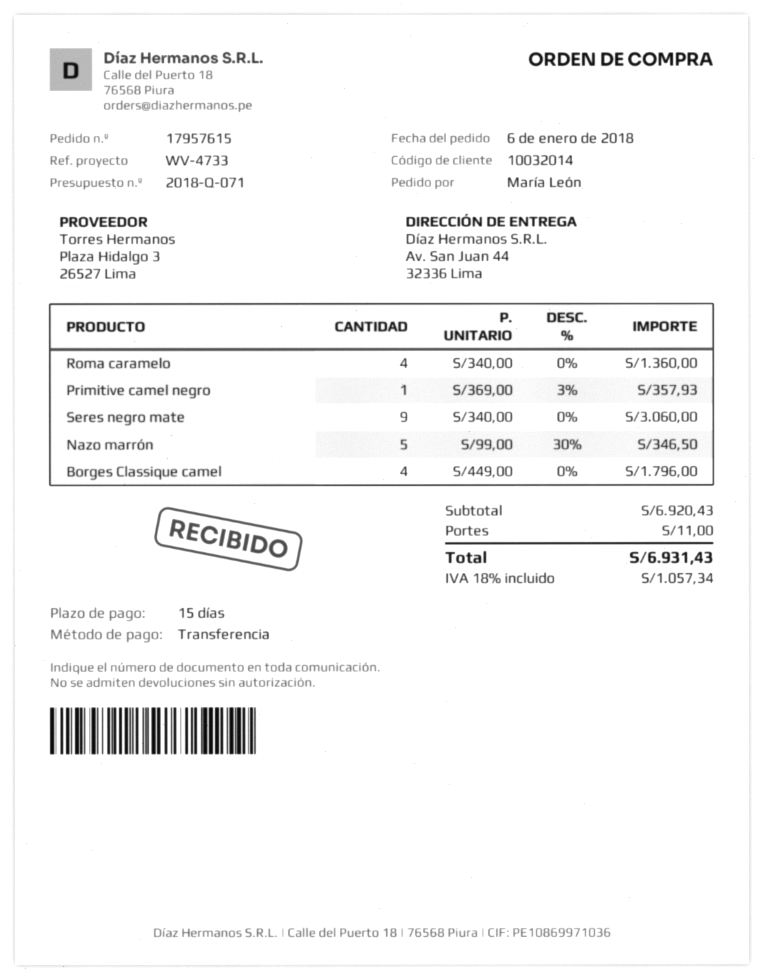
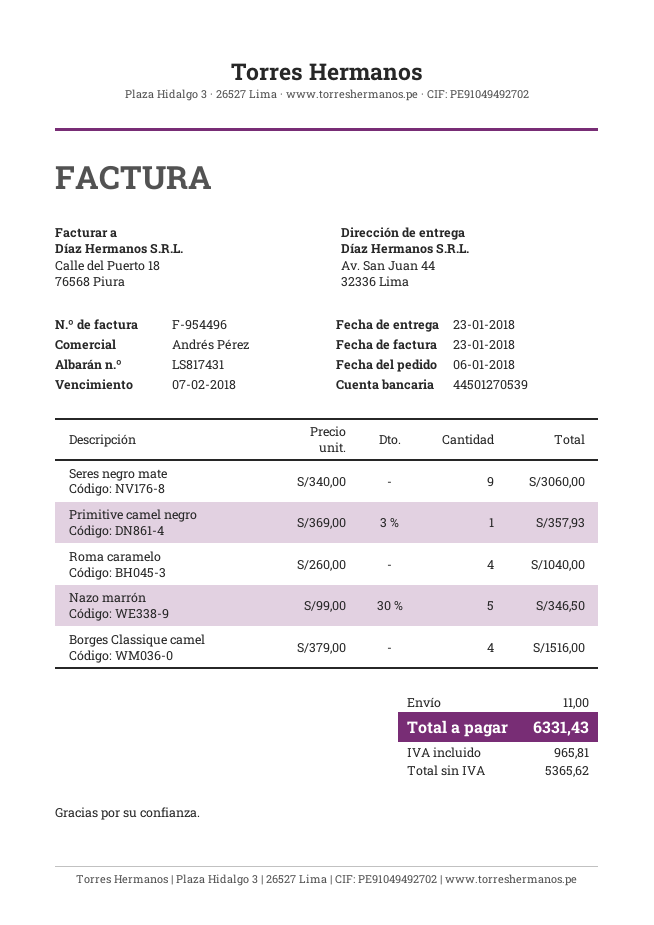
Roma caramelo: 4 x 340.00 = 1360.00 -> 4 x 260.00 = 1040.00
Borges Classique camel: 4 x 449.00 = 1796.00 -> 4 x 379.00 = 1516.00
tax: 1057.34 -> 965.81
total: 6931.43 -> 6331.43

